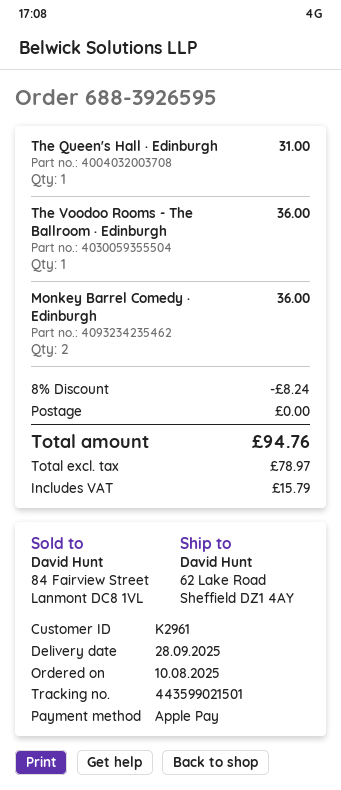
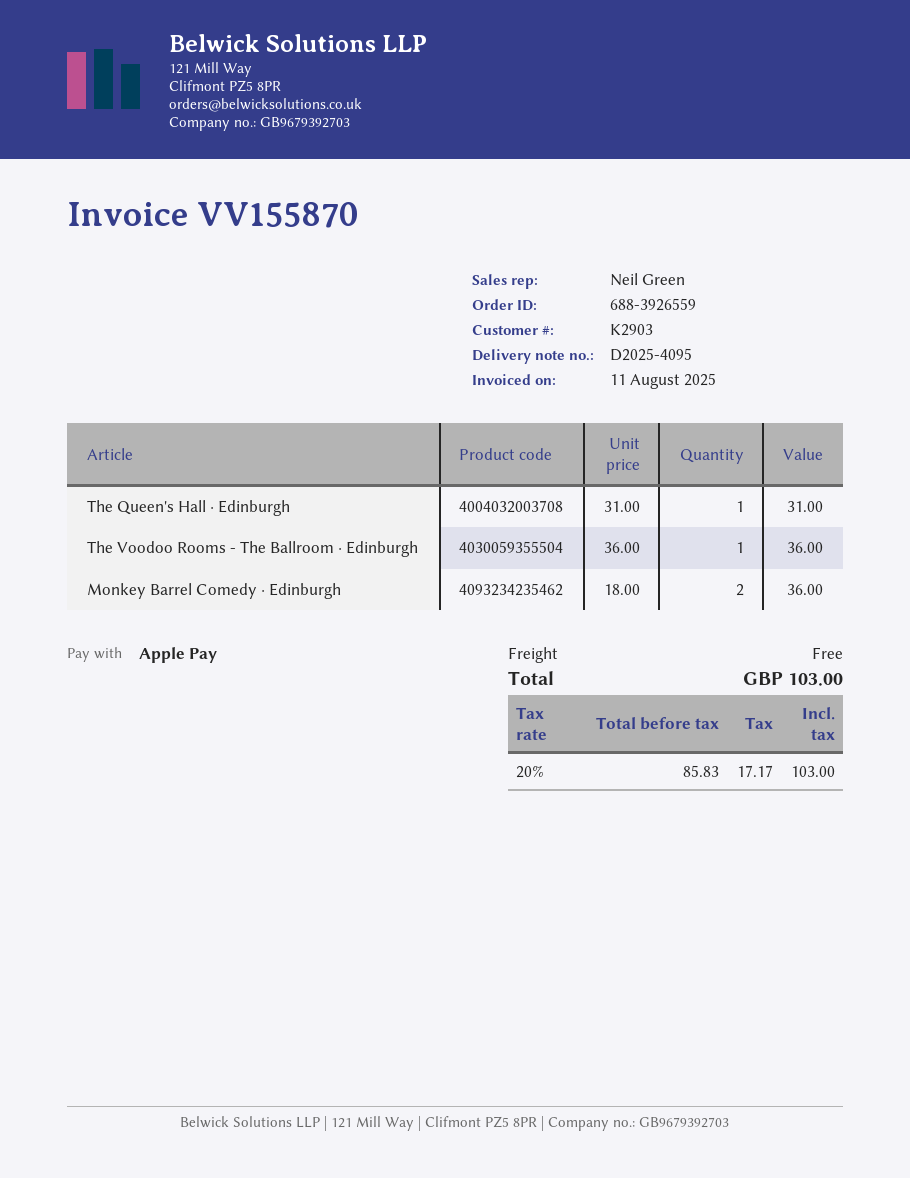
order number: 688-3926595 -> 688-3926559
customer number: K2961 -> K2903
discount: 8% = 8.24 -> none
net: 78.97 -> 85.83
tax: 15.79 -> 17.17
total: 94.76 -> 103.00

